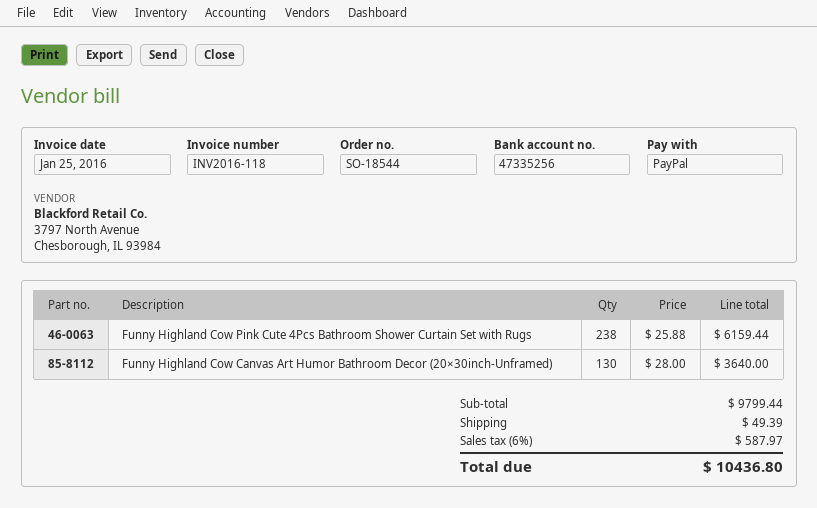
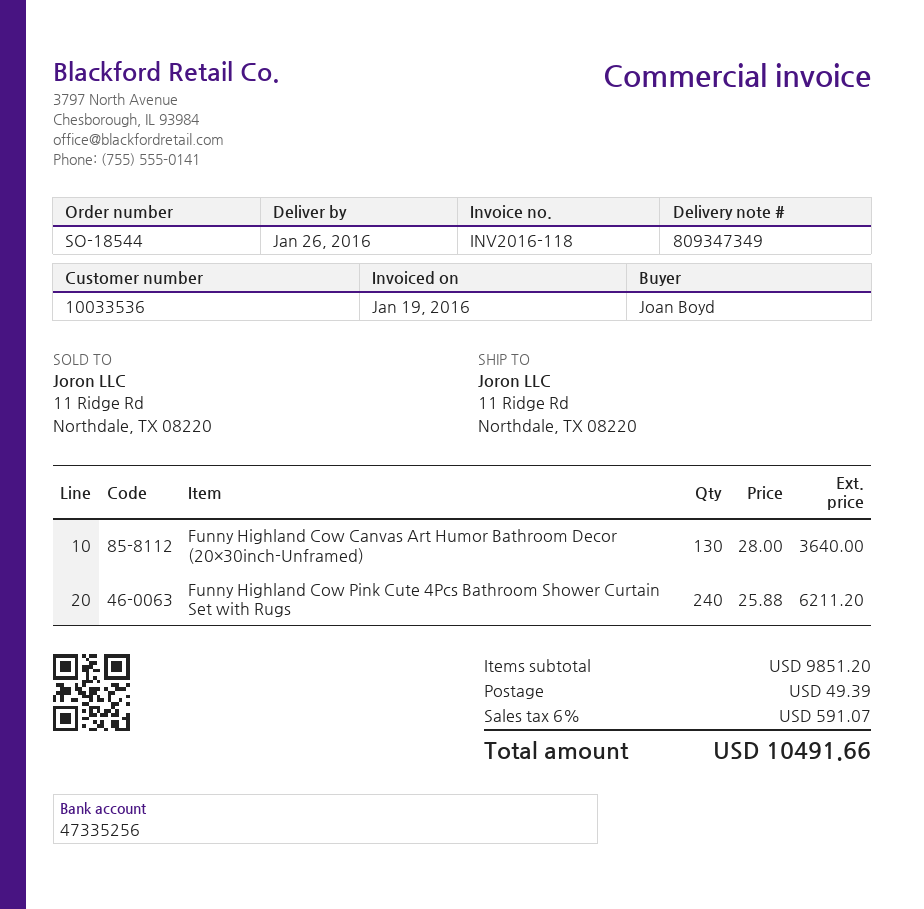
invoice date: 2016-01-25 -> 2016-01-19
Funny Highland Cow Pink Cute 4Pcs Bathroom Shower Curtain Set with Rugs: 238 x 25.88 = 6159.44 -> 240 x 25.88 = 6211.20
subtotal: 9799.44 -> 9851.20
tax: 6% = 587.97 -> 6% = 591.07
total: 10436.80 -> 10491.66

